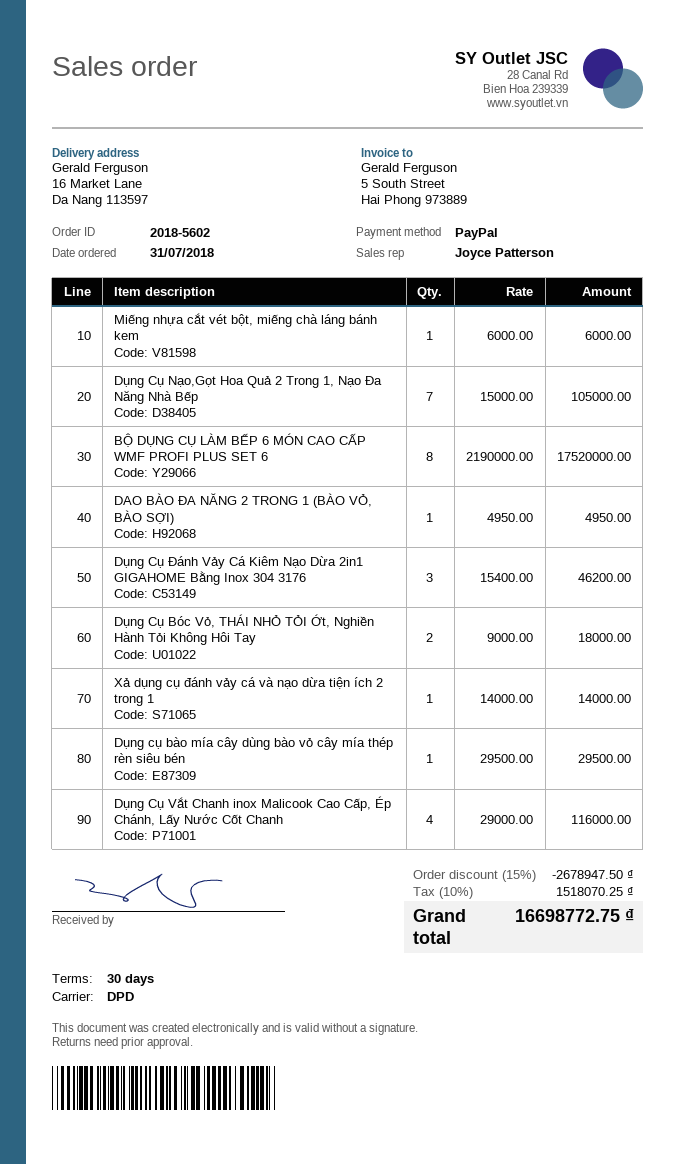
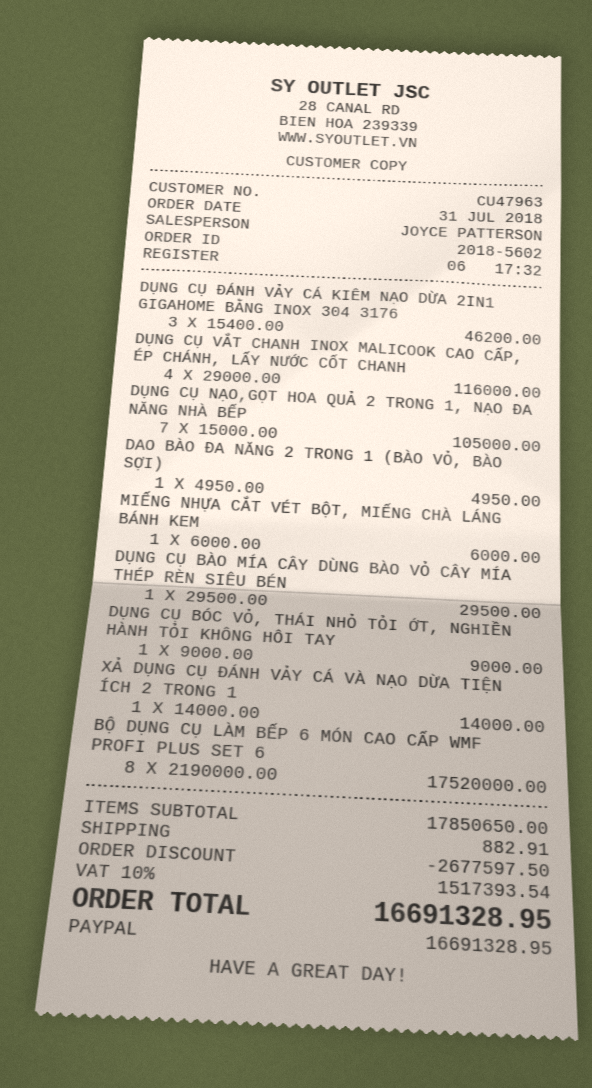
Dụng Cụ Bóc Vỏ, THÁI NHỎ TỎI Ớt, Nghiền Hành Tỏi Không Hôi Tay: 2 x 9000.00 = 18000.00 -> 1 x 9000.00 = 9000.00
discount: 2678947.50 -> 2677597.50
shipping: none -> 882.91
tax: 10% = 1518070.25 -> 10% = 1517393.54
total: 16698772.75 -> 16691328.95

